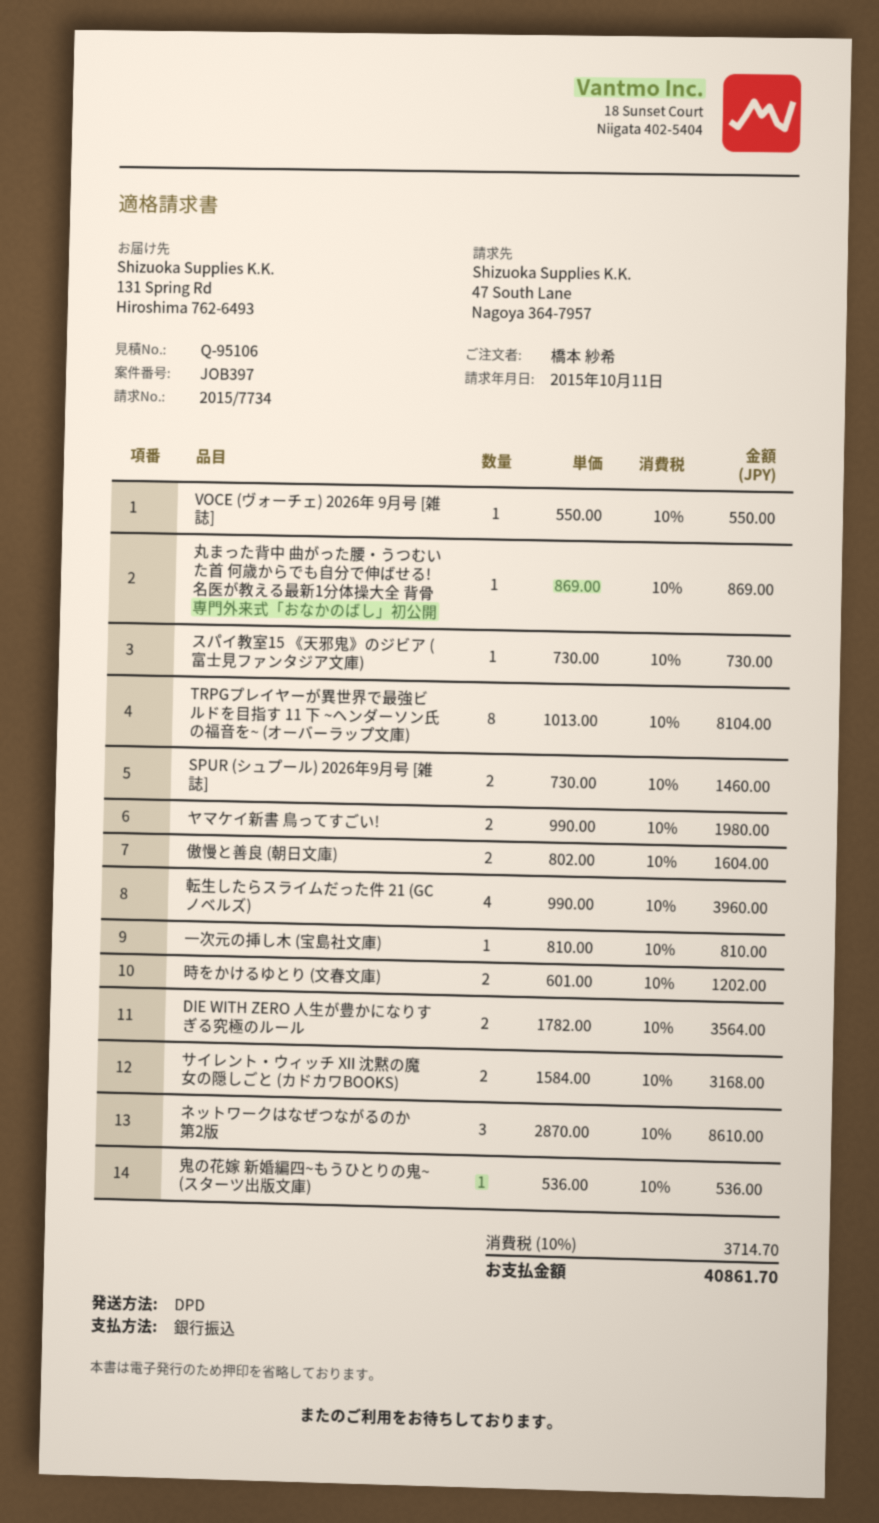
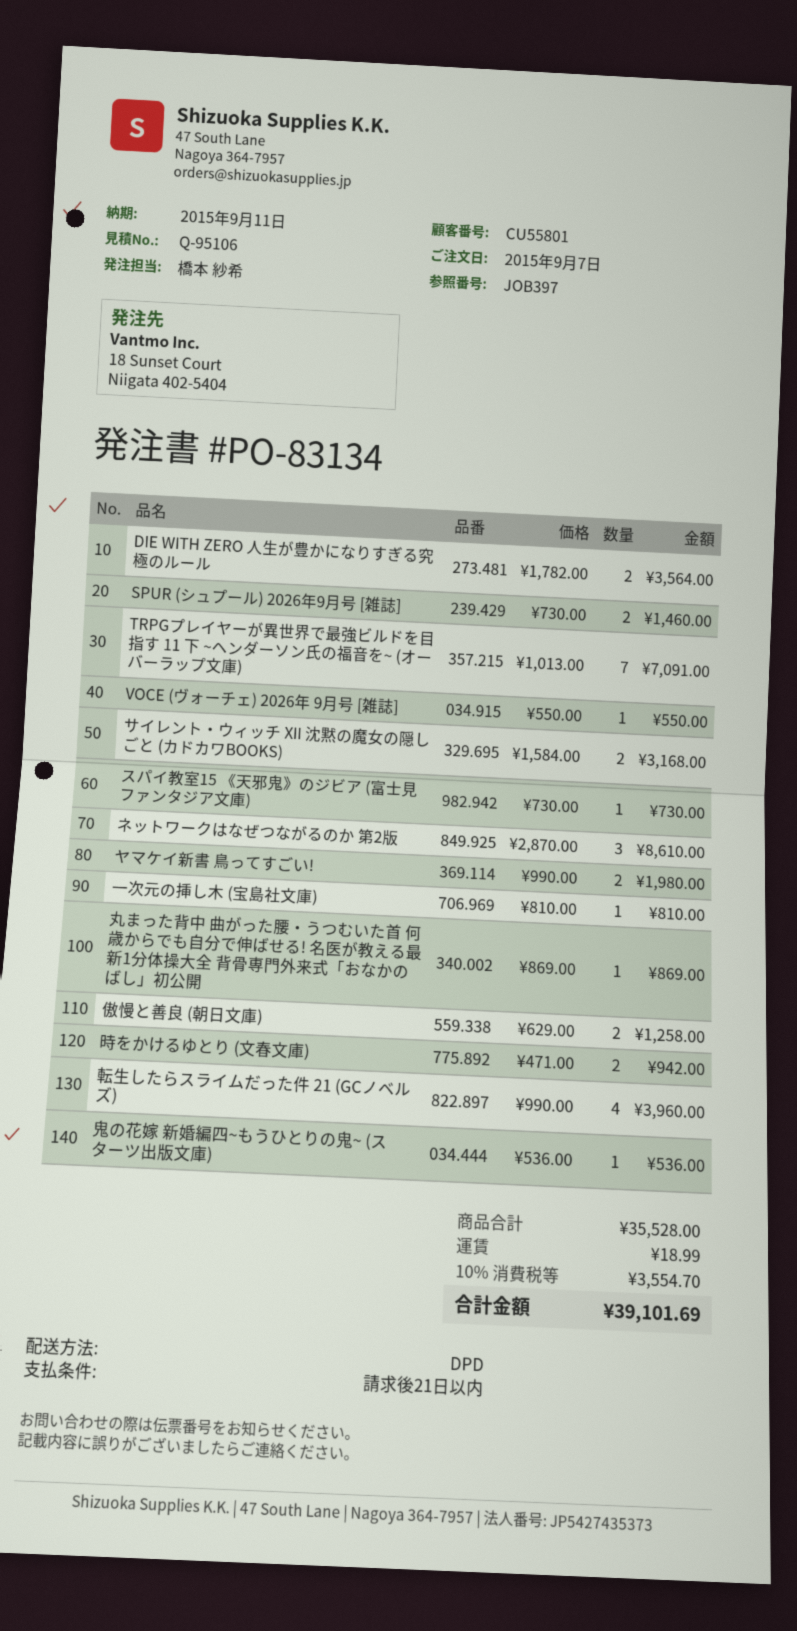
TRPGプレイヤーが異世界で最強ビルドを目指す 11 下 ~ヘンダーソン氏の福音を~ (オーバーラップ文庫): 8 x 1013.00 = 8104.00 -> 7 x 1013.00 = 7091.00
傲慢と善良 (朝日文庫): 2 x 802.00 = 1604.00 -> 2 x 629.00 = 1258.00
時をかけるゆとり (文春文庫): 2 x 601.00 = 1202.00 -> 2 x 471.00 = 942.00
shipping: none -> 18.99
tax: 10% = 3714.70 -> 10% = 3554.70
total: 40861.70 -> 39101.69

